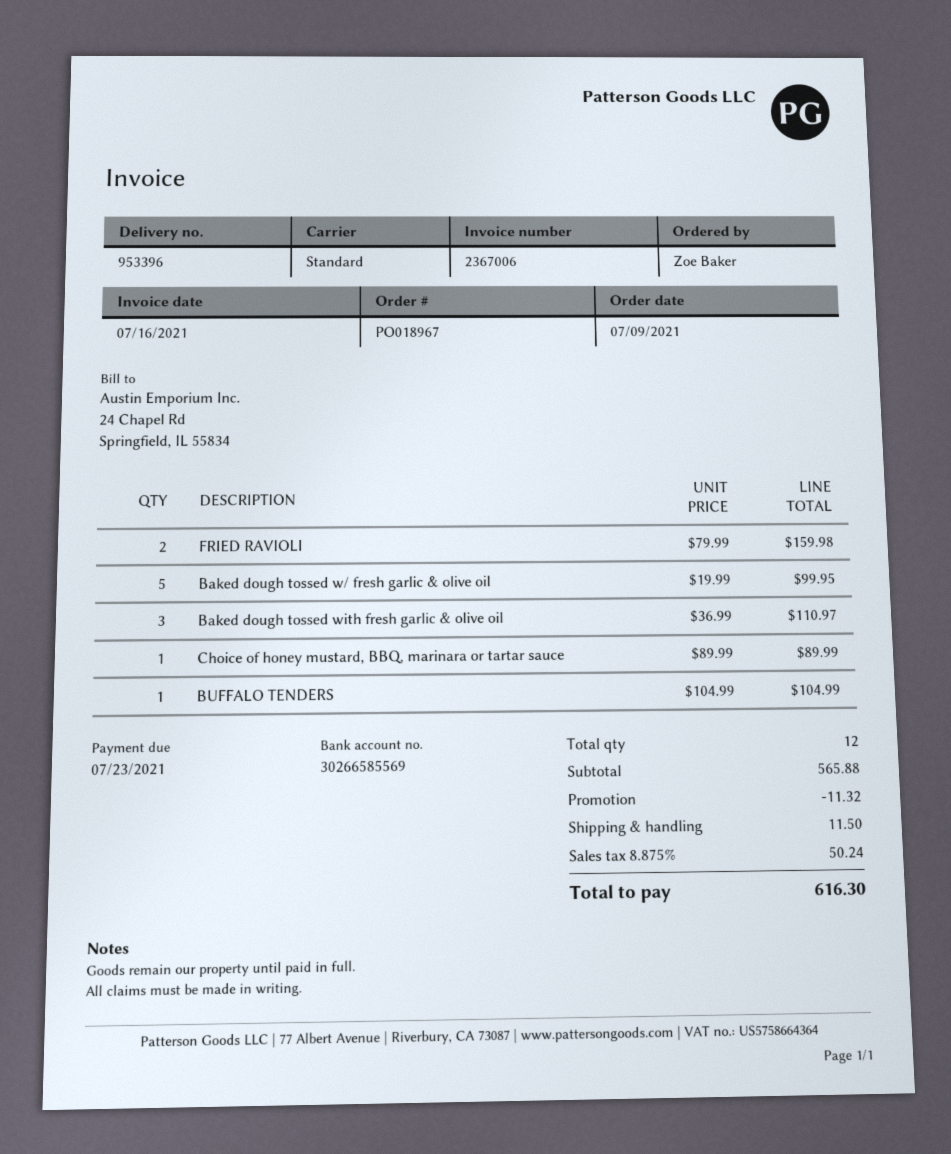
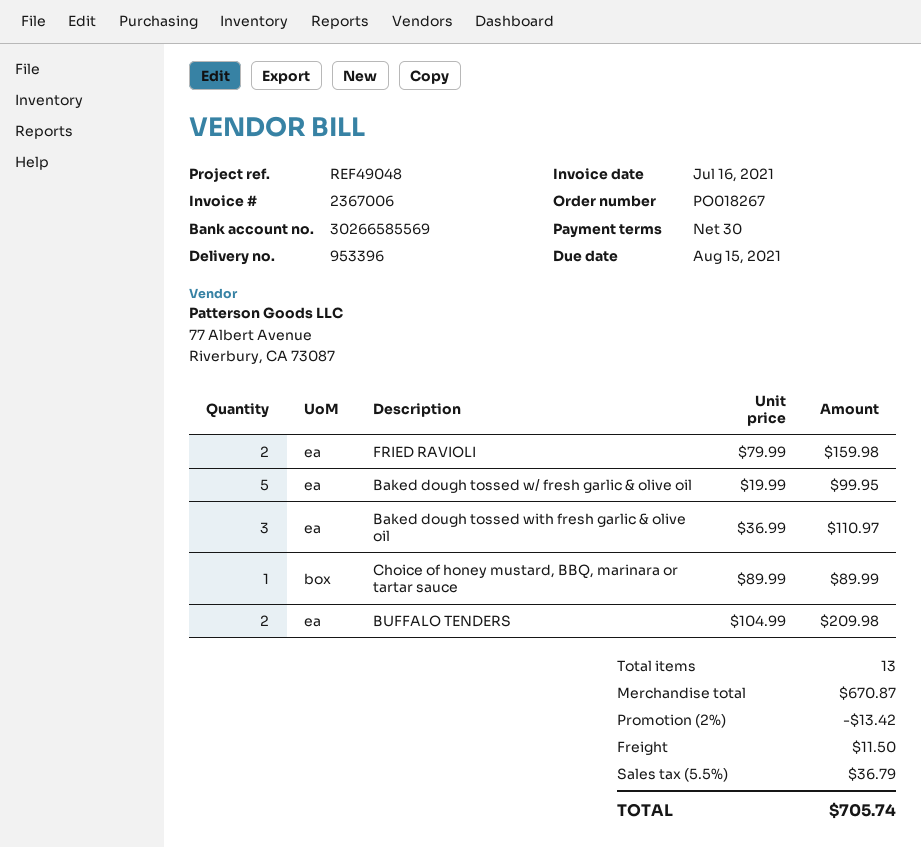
order number: PO018967 -> PO018267
due date: 2021-07-23 -> 2021-08-15
BUFFALO TENDERS: 1 x 104.99 = 104.99 -> 2 x 104.99 = 209.98
total quantity: 12 -> 13
subtotal: 565.88 -> 670.87
discount: 11.32 -> 13.42
tax: 8.875% = 50.24 -> 5.5% = 36.79
total: 616.30 -> 705.74

